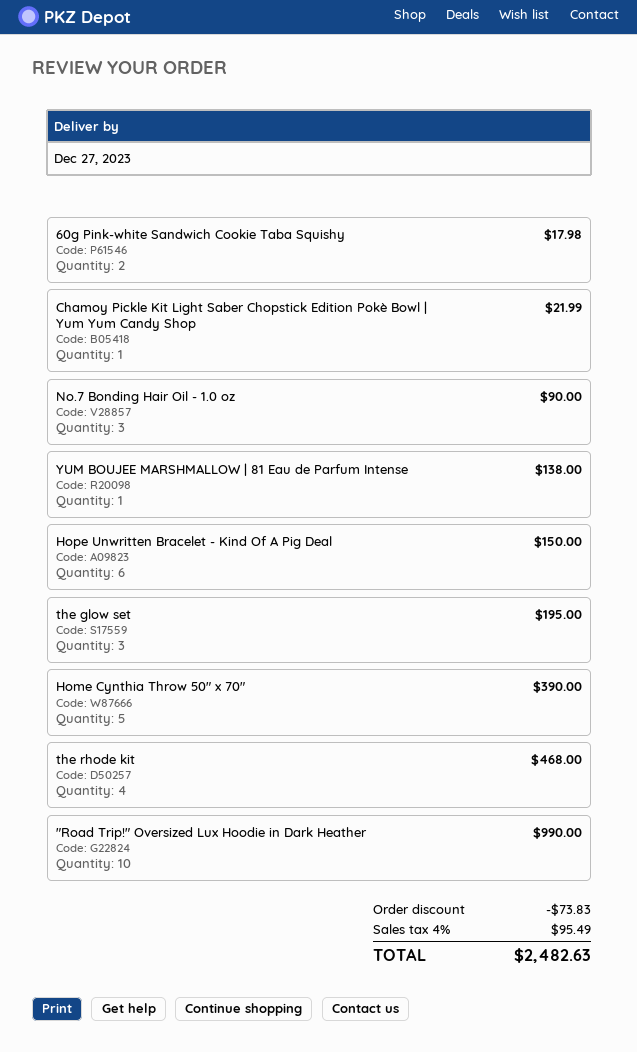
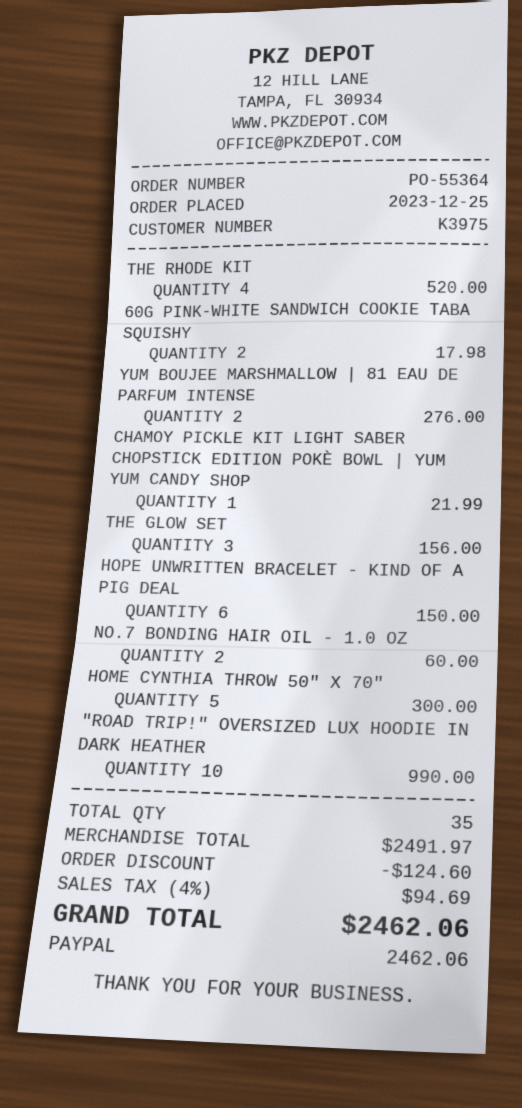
No.7 Bonding Hair Oil - 1.0 oz: 3 for 90.00 -> 2 for 60.00
YUM BOUJEE MARSHMALLOW | 81 Eau de Parfum Intense: 1 for 138.00 -> 2 for 276.00
the glow set: 3 for 195.00 -> 3 for 156.00
Home Cynthia Throw 50" x 70": 5 for 390.00 -> 5 for 300.00
the rhode kit: 4 for 468.00 -> 4 for 520.00
discount: 73.83 -> 124.60
tax: 4% = 95.49 -> 4% = 94.69
total: 2482.63 -> 2462.06

